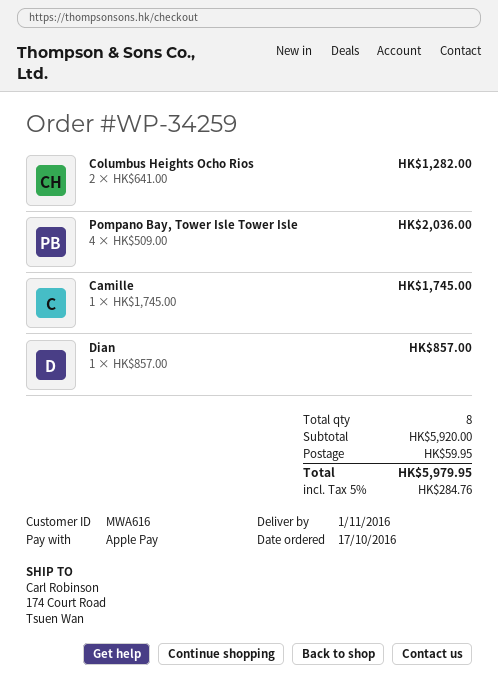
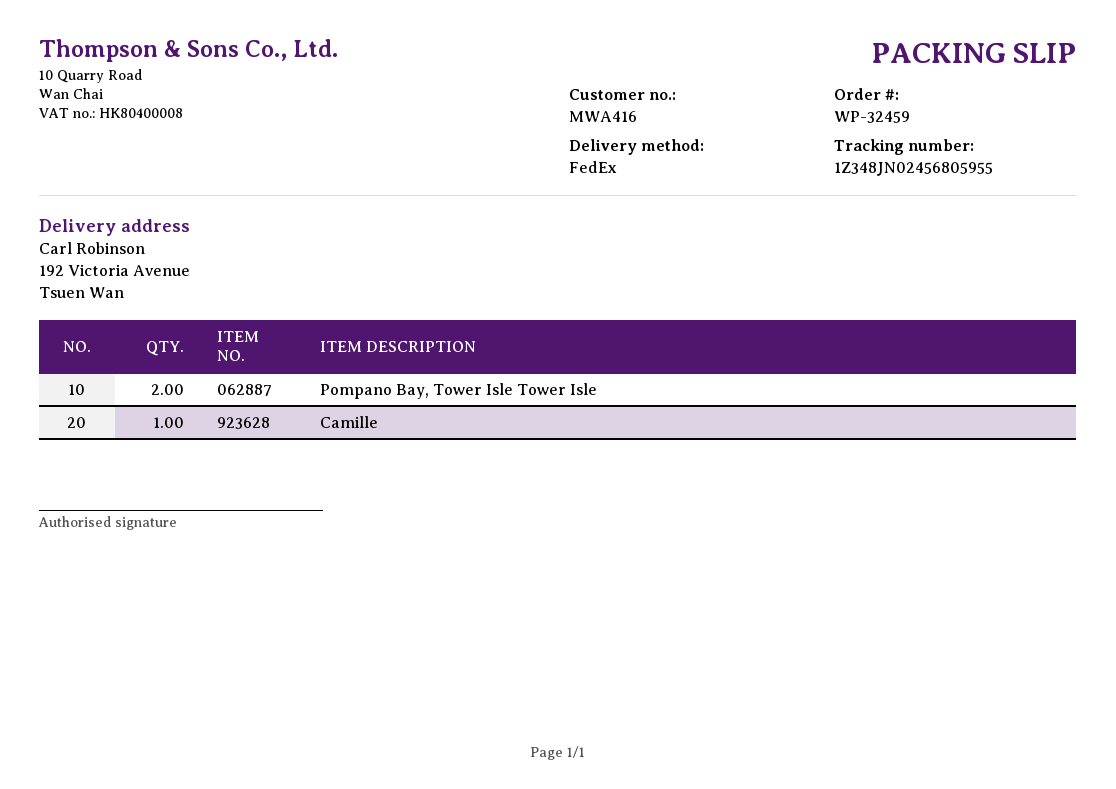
order number: WP-34259 -> WP-32459
customer number: MWA616 -> MWA416
ship to: 174 Court Road, Tsuen Wan -> 192 Victoria Avenue, Tsuen Wan
Columbus Heights Ocho Rios: 2 -> none
Pompano Bay, Tower Isle Tower Isle: 4 -> 2
Dian: 1 -> none

